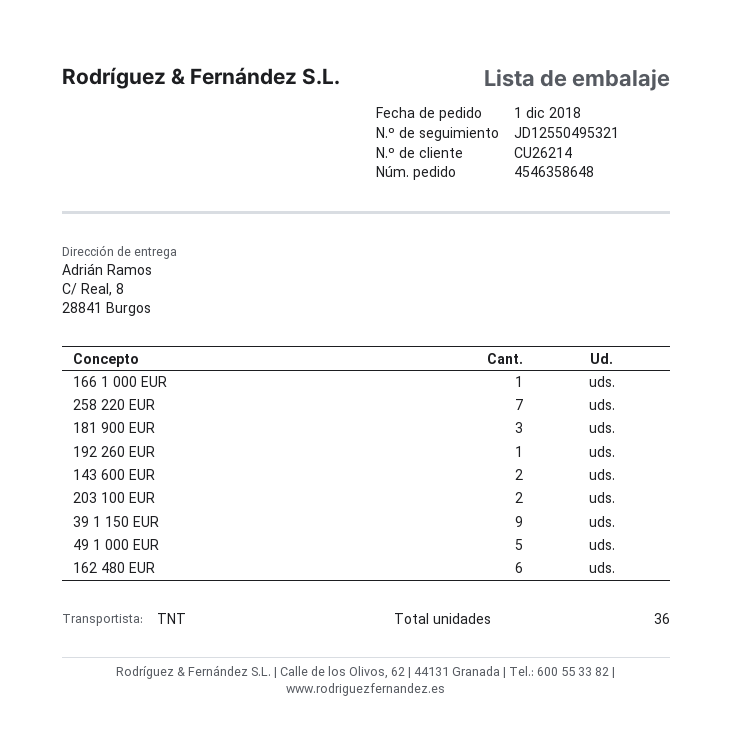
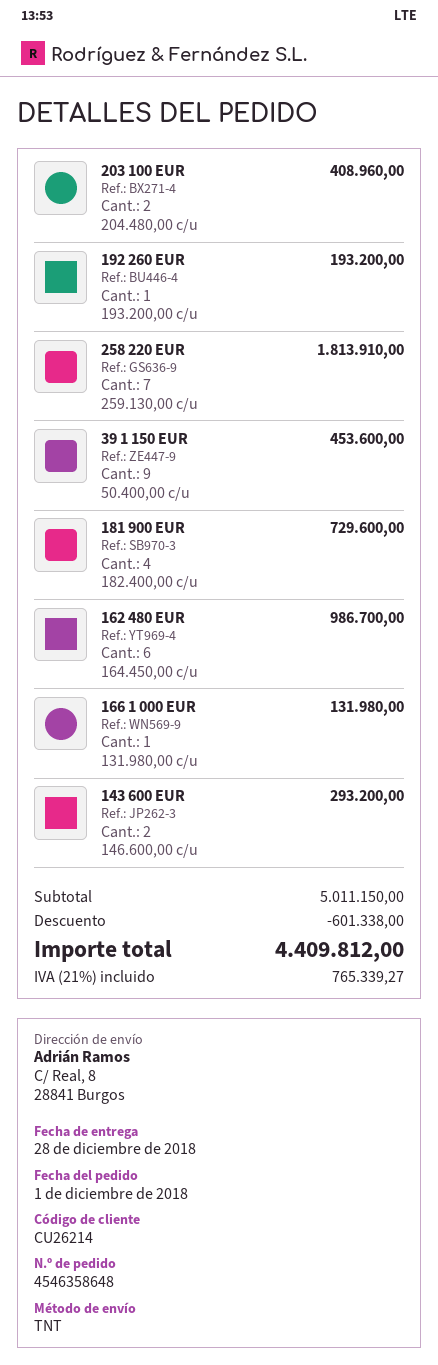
181 900 EUR: 3 -> 4
49 1 000 EUR: 5 -> none

